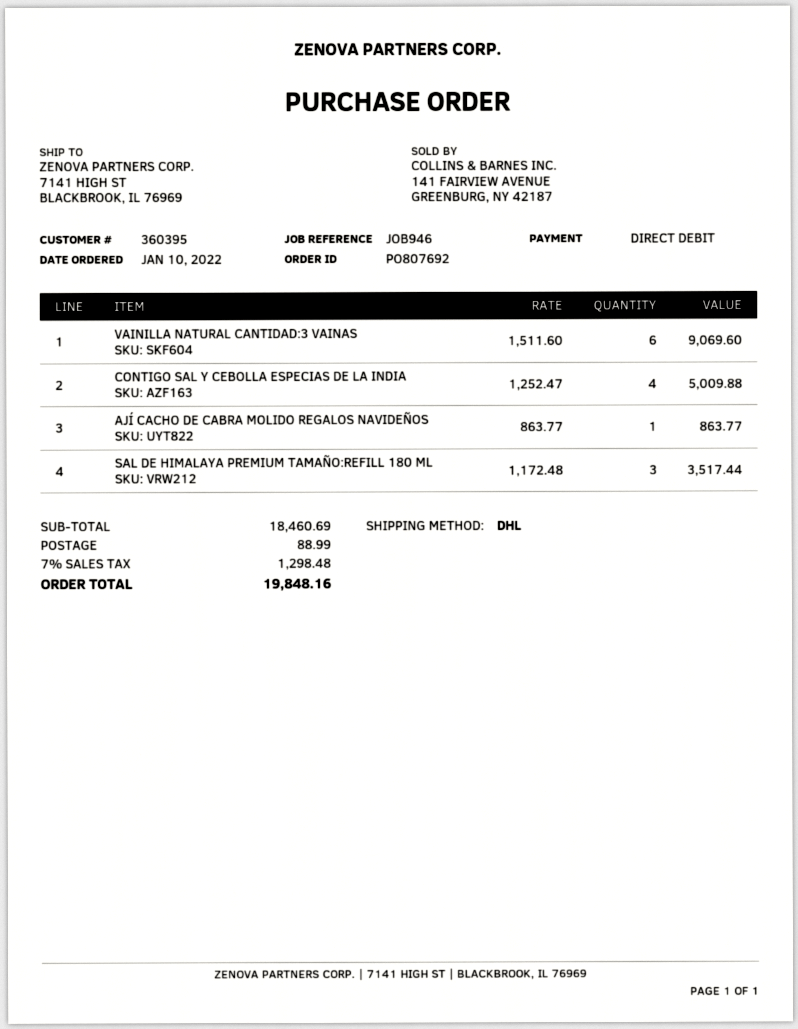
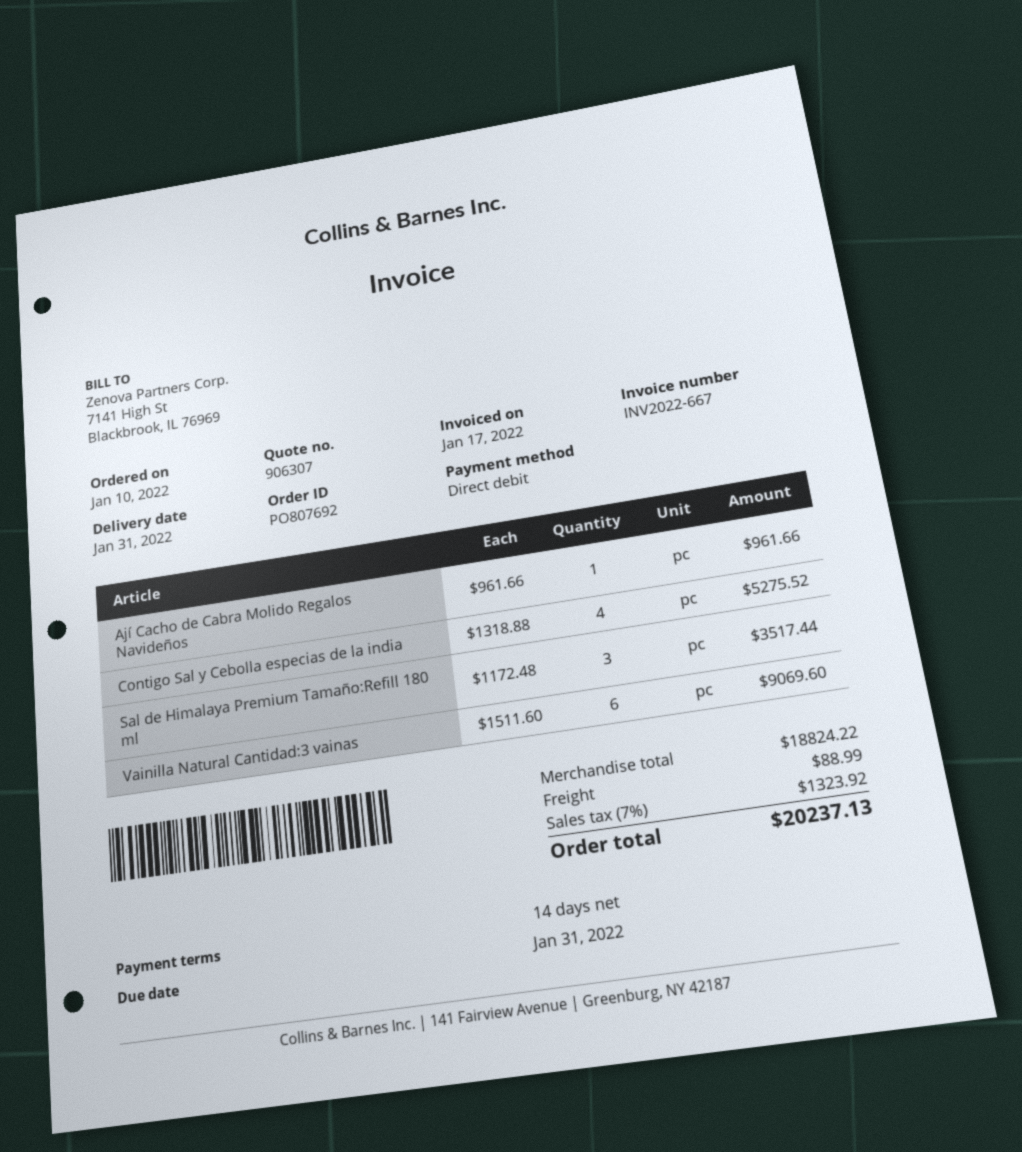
CONTIGO SAL Y CEBOLLA ESPECIAS DE LA INDIA: 4 x 1252.47 = 5009.88 -> 4 x 1318.88 = 5275.52
AJÍ CACHO DE CABRA MOLIDO REGALOS NAVIDEÑOS: 1 x 863.77 = 863.77 -> 1 x 961.66 = 961.66
subtotal: 18460.69 -> 18824.22
tax: 7% = 1298.48 -> 7% = 1323.92
total: 19848.16 -> 20237.13

